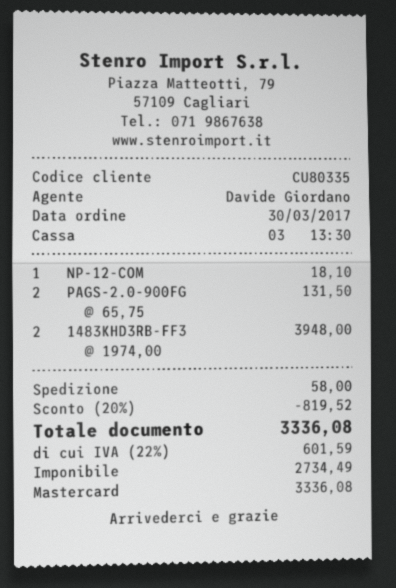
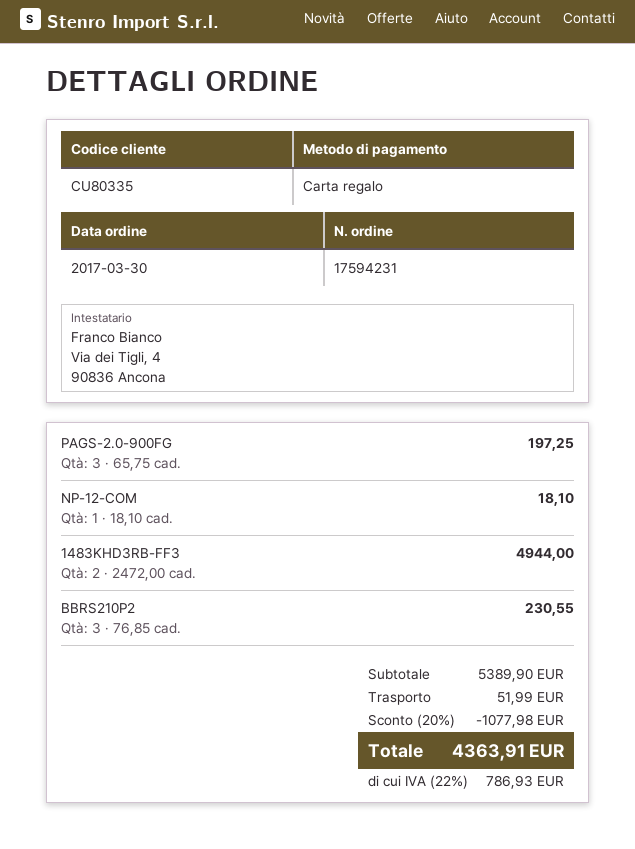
payment method: Mastercard -> gift card
PAGS-2.0-900FG: 2 x 65.75 = 131.50 -> 3 x 65.75 = 197.25
1483KHD3RB-FF3: 2 x 1974.00 = 3948.00 -> 2 x 2472.00 = 4944.00
BBRS210P2: none -> 3 x 76.85 = 230.55
discount: 20% = 819.52 -> 20% = 1077.98
shipping: 58.00 -> 51.99
tax: 22% = 601.59 -> 22% = 786.93
total: 3336.08 -> 4363.91

